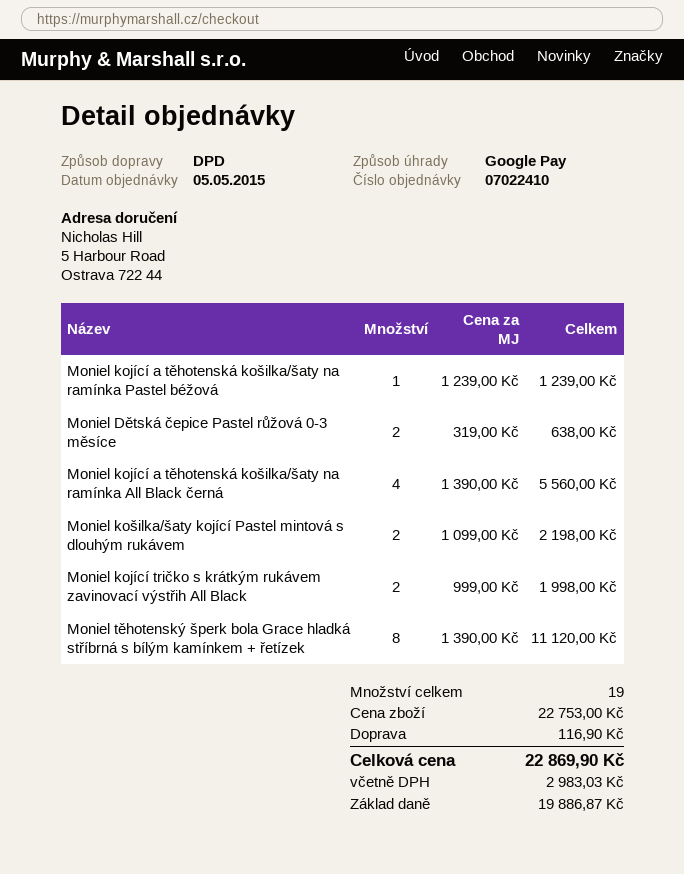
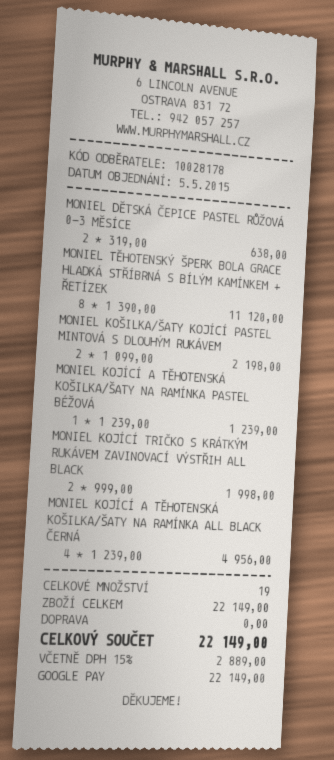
Moniel kojící a těhotenská košilka/šaty na ramínka All Black černá: 4 x 1390.00 = 5560.00 -> 4 x 1239.00 = 4956.00
subtotal: 22753.00 -> 22149.00
shipping: 116.90 -> 0.00
tax: 2983.03 -> 2889.00
total: 22869.90 -> 22149.00

